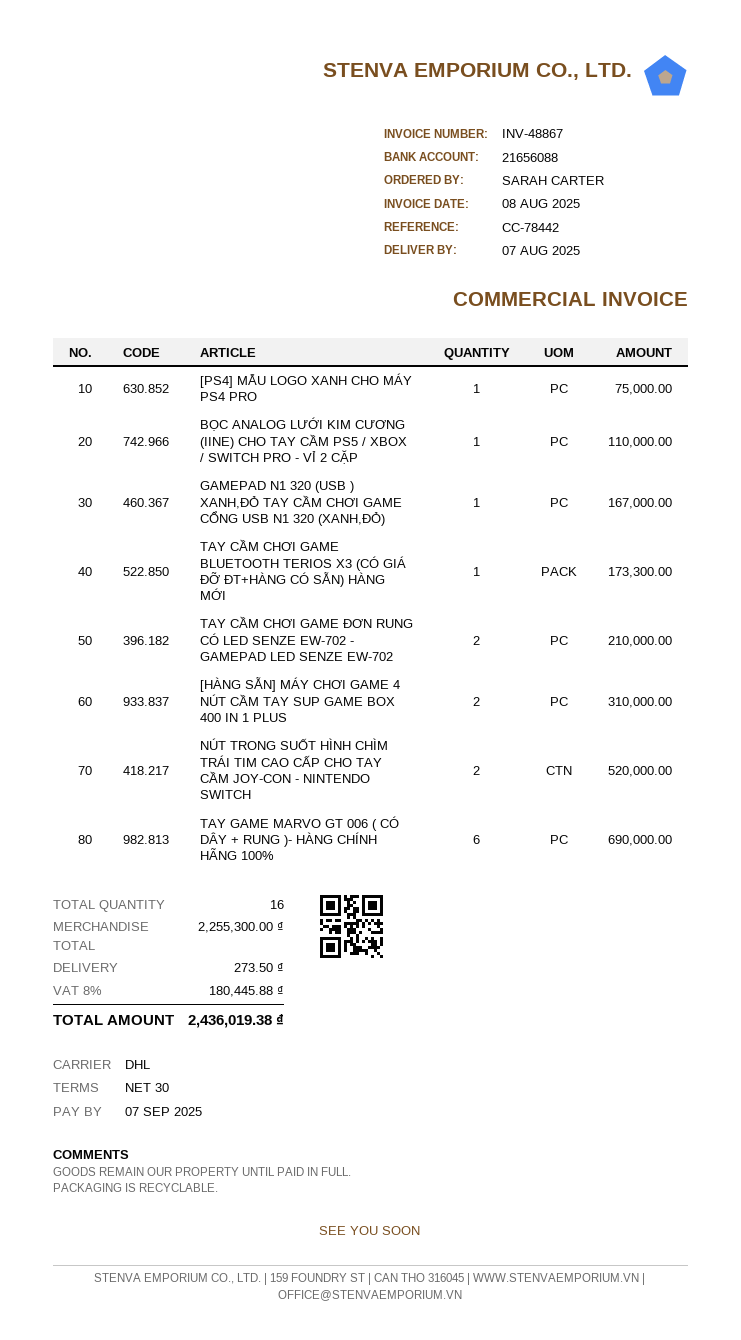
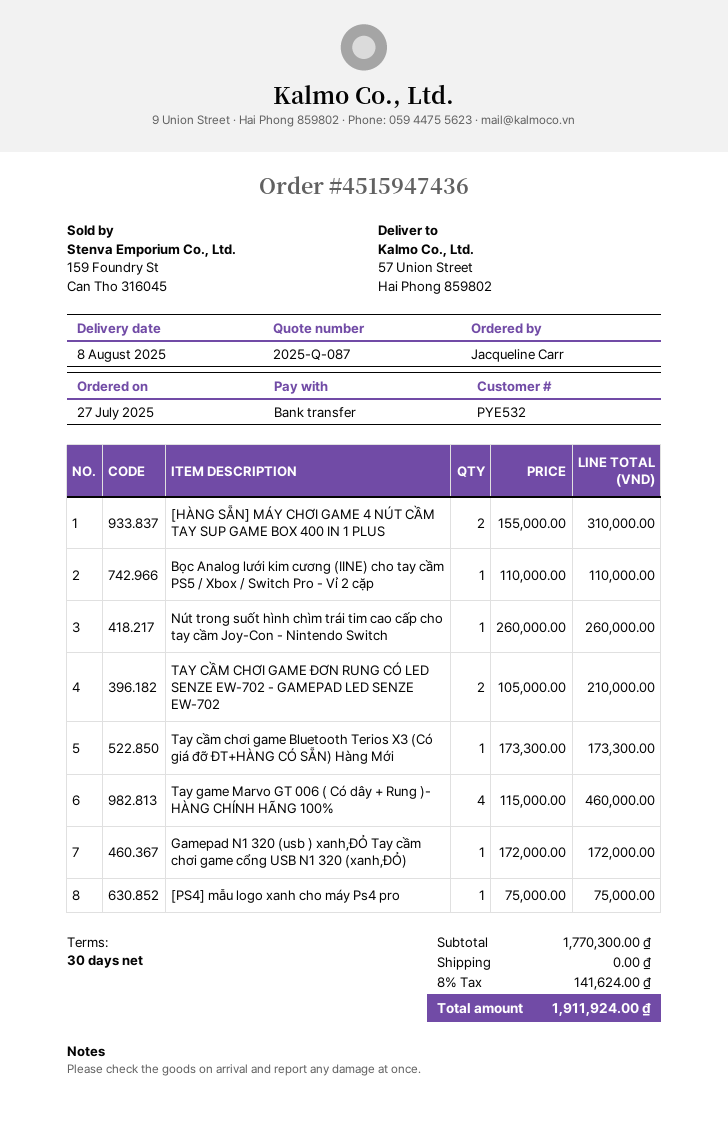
delivery date: 2025-08-07 -> 2025-08-08
ordered by: SARAH CARTER -> Jacqueline Carr
GAMEPAD N1 320 (USB ) XANH,ĐỎ TAY CẦM CHƠI GAME CỔNG USB N1 320 (XANH,ĐỎ): 1 for 167000.00 -> 1 for 172000.00
NÚT TRONG SUỐT HÌNH CHÌM TRÁI TIM CAO CẤP CHO TAY CẦM JOY-CON - NINTENDO SWITCH: 2 for 520000.00 -> 1 for 260000.00
TAY GAME MARVO GT 006 ( CÓ DÂY + RUNG )- HÀNG CHÍNH HÃNG 100%: 6 for 690000.00 -> 4 for 460000.00
subtotal: 2255300.00 -> 1770300.00
shipping: 273.50 -> 0.00
tax: 8% = 180445.88 -> 8% = 141624.00
total: 2436019.38 -> 1911924.00

